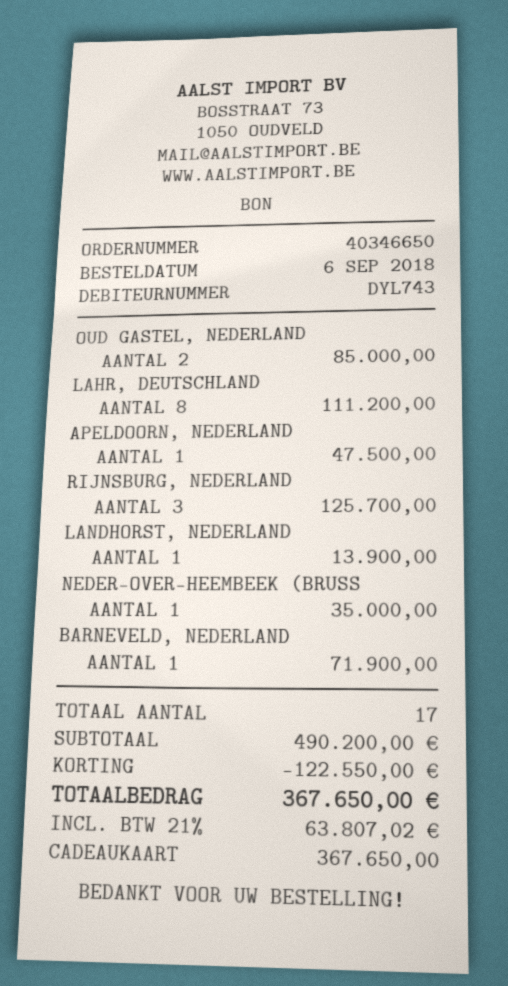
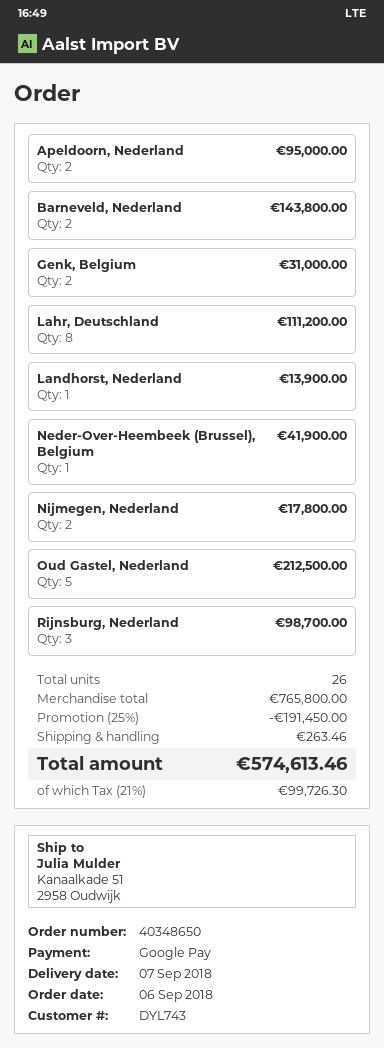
order number: 40346650 -> 40348650
payment method: gift card -> Google Pay
OUD GASTEL, NEDERLAND: 2 for 85000.00 -> 5 for 212500.00
APELDOORN, NEDERLAND: 1 for 47500.00 -> 2 for 95000.00
RIJNSBURG, NEDERLAND: 3 for 125700.00 -> 3 for 98700.00
NEDER-OVER-HEEMBEEK (BRUSS: 1 for 35000.00 -> 1 for 41900.00
BARNEVELD, NEDERLAND: 1 for 71900.00 -> 2 for 143800.00
Genk, Belgium: none -> 2 for 31000.00
Nijmegen, Nederland: none -> 2 for 17800.00
total quantity: 17 -> 26
subtotal: 490200.00 -> 765800.00
discount: 122550.00 -> 191450.00
shipping: none -> 263.46
tax: 21% = 63807.02 -> 21% = 99726.30
total: 367650.00 -> 574613.46

